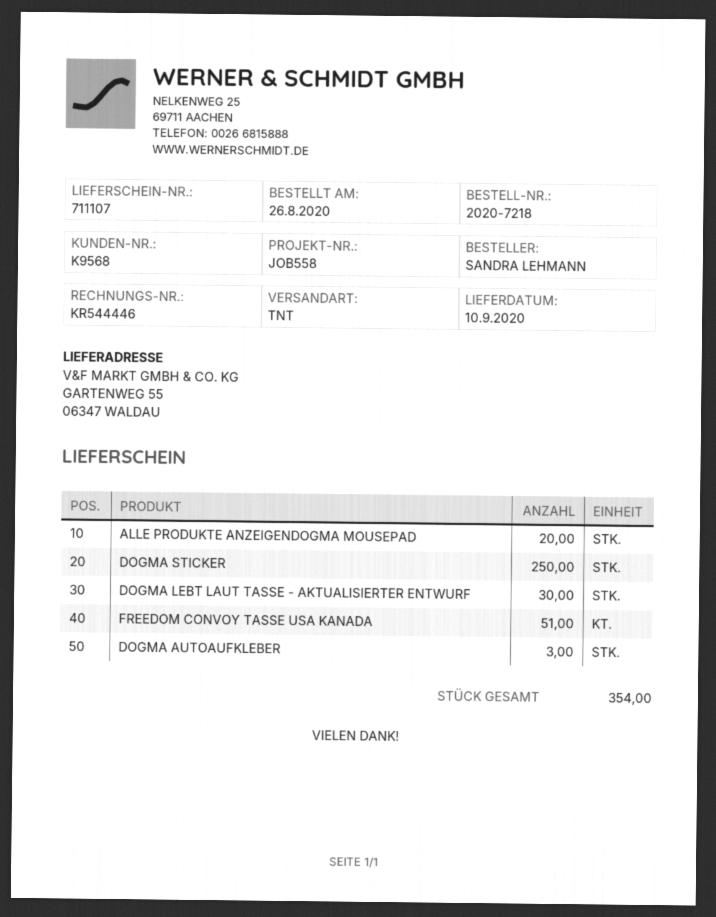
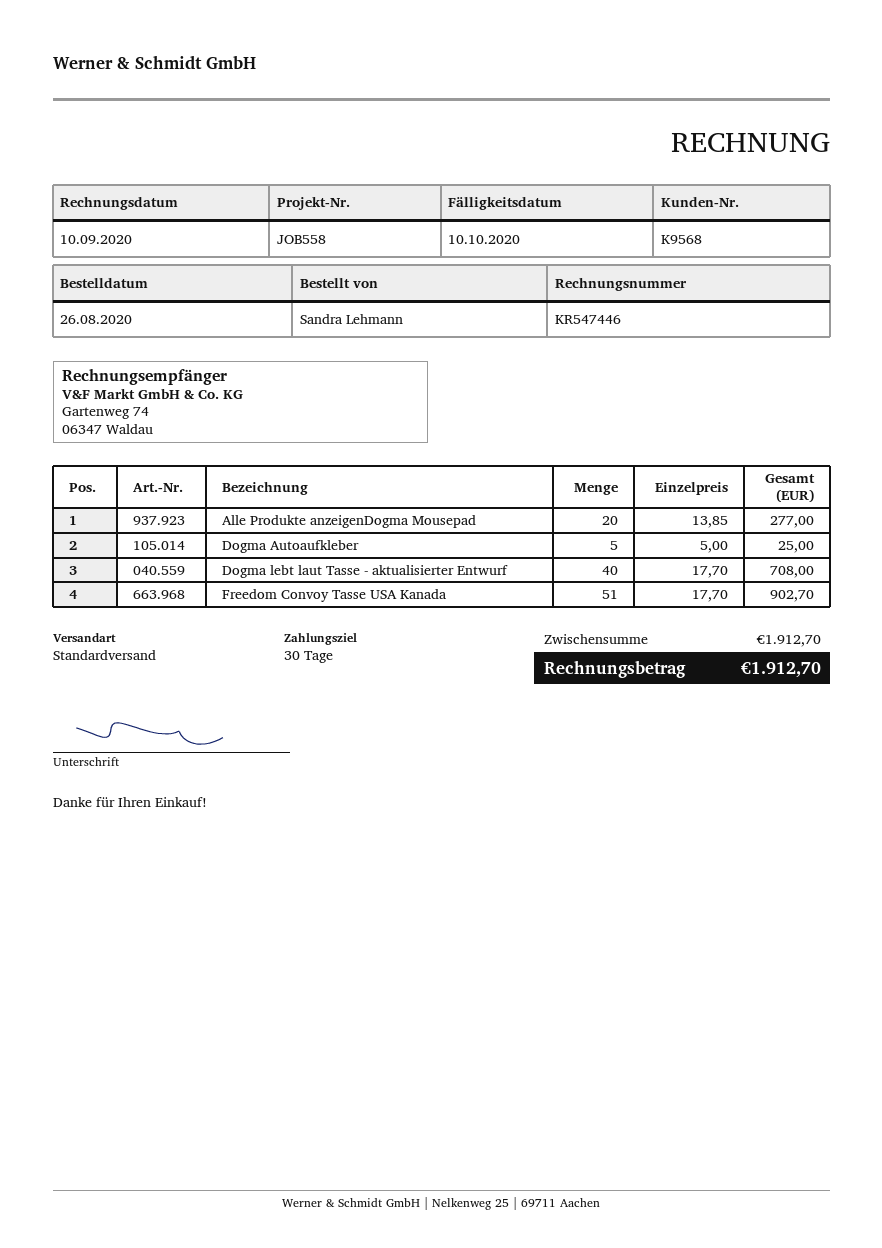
invoice number: KR544446 -> KR547446
shipping method: TNT -> standard
DOGMA STICKER: 250 -> none
DOGMA LEBT LAUT TASSE - AKTUALISIERTER ENTWURF: 30 -> 40
DOGMA AUTOAUFKLEBER: 3 -> 5

